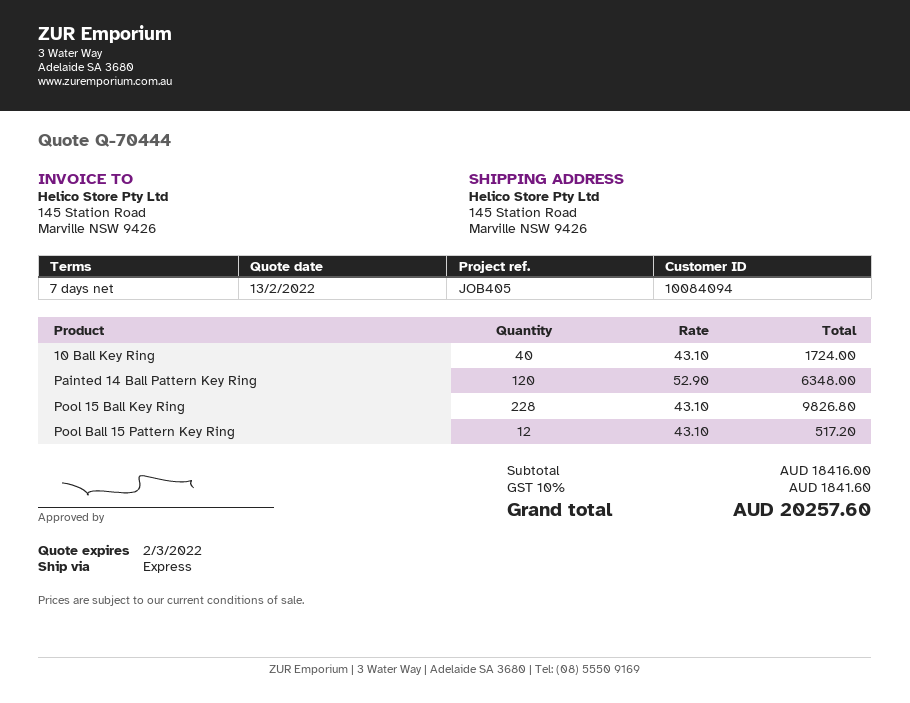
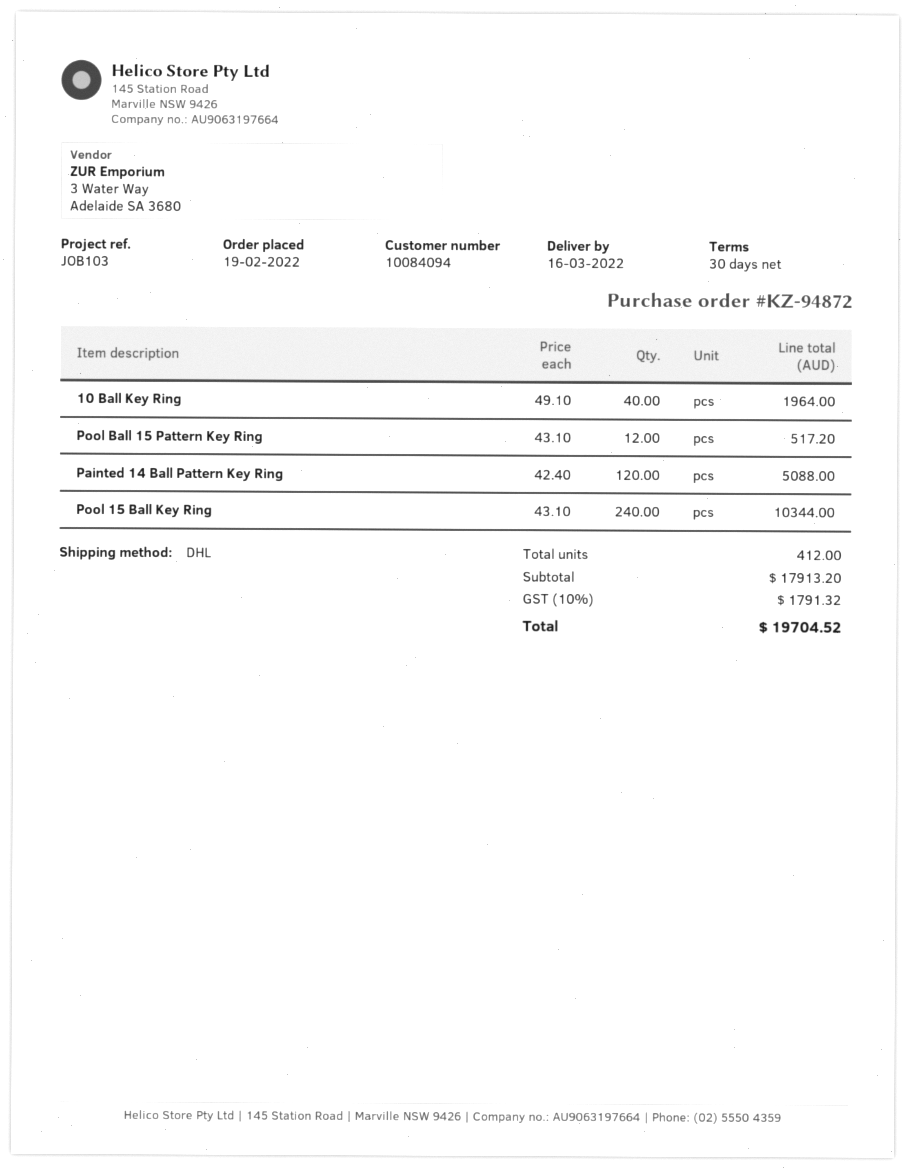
payment terms: 7 days -> 30 days
reference: JOB405 -> JOB103
shipping method: express -> DHL
10 Ball Key Ring: 40 x 43.10 = 1724.00 -> 40 x 49.10 = 1964.00
Painted 14 Ball Pattern Key Ring: 120 x 52.90 = 6348.00 -> 120 x 42.40 = 5088.00
Pool 15 Ball Key Ring: 228 x 43.10 = 9826.80 -> 240 x 43.10 = 10344.00
subtotal: 18416.00 -> 17913.20
tax: 10% = 1841.60 -> 10% = 1791.32
total: 20257.60 -> 19704.52

